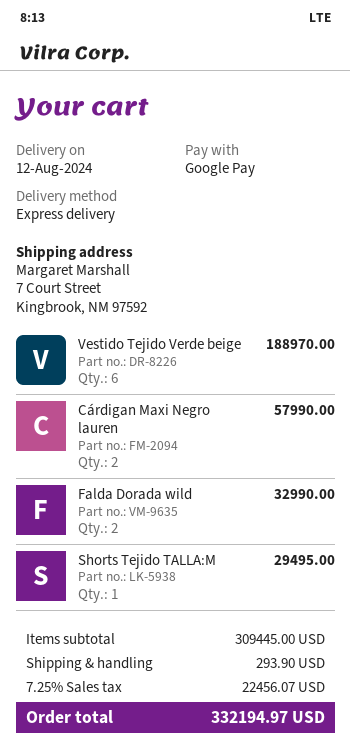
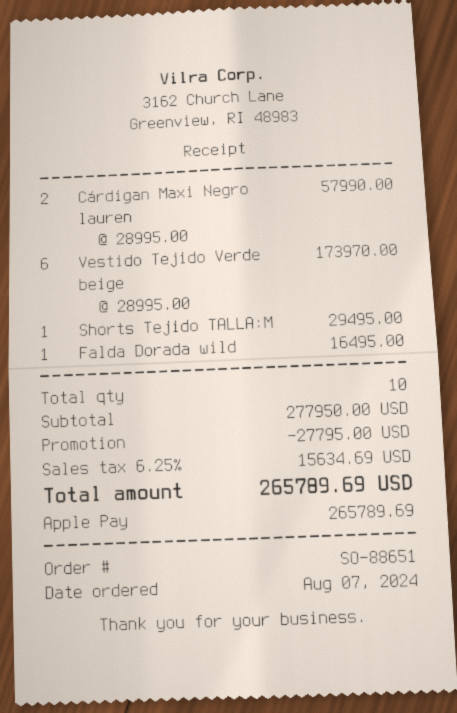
payment method: Google Pay -> Apple Pay
Vestido Tejido Verde beige: 6 for 188970.00 -> 6 for 173970.00
Falda Dorada wild: 2 for 32990.00 -> 1 for 16495.00
subtotal: 309445.00 -> 277950.00
discount: none -> 27795.00
shipping: 293.90 -> none
tax: 7.25% = 22456.07 -> 6.25% = 15634.69
total: 332194.97 -> 265789.69

